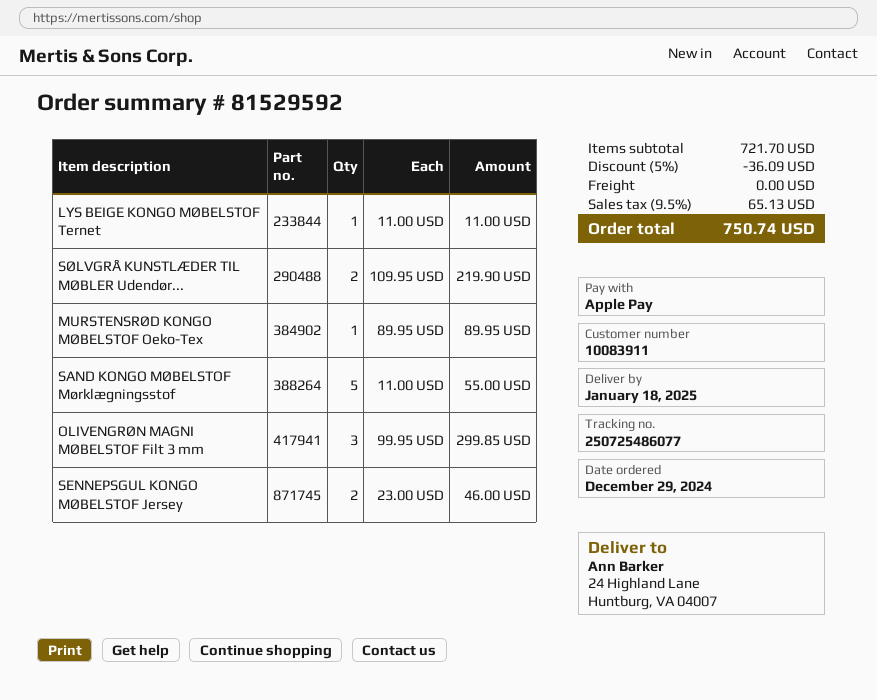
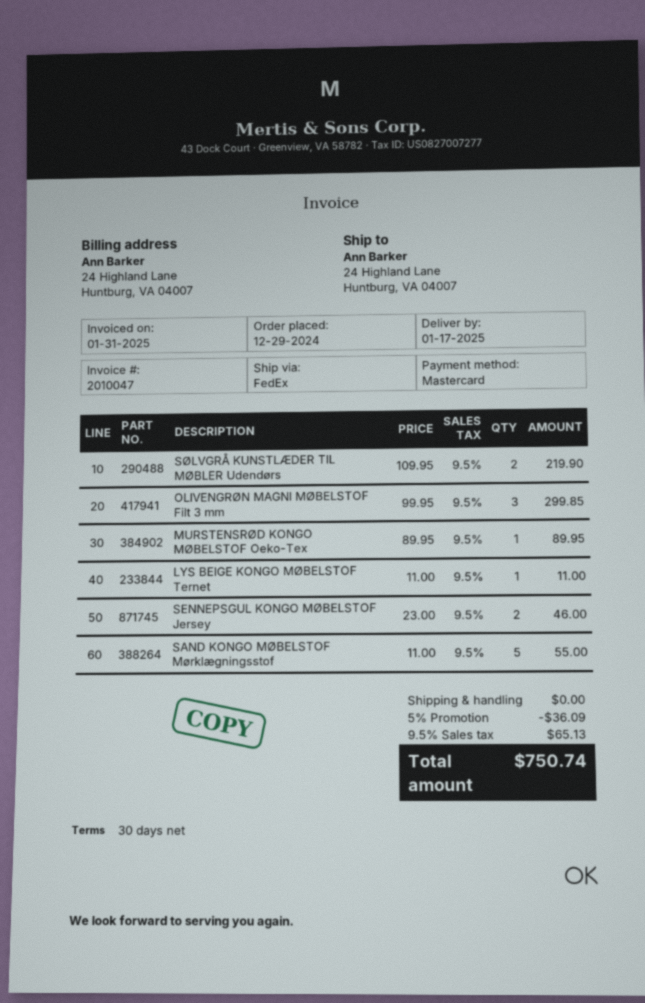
delivery date: 2025-01-18 -> 2025-01-17
payment method: Apple Pay -> Mastercard

